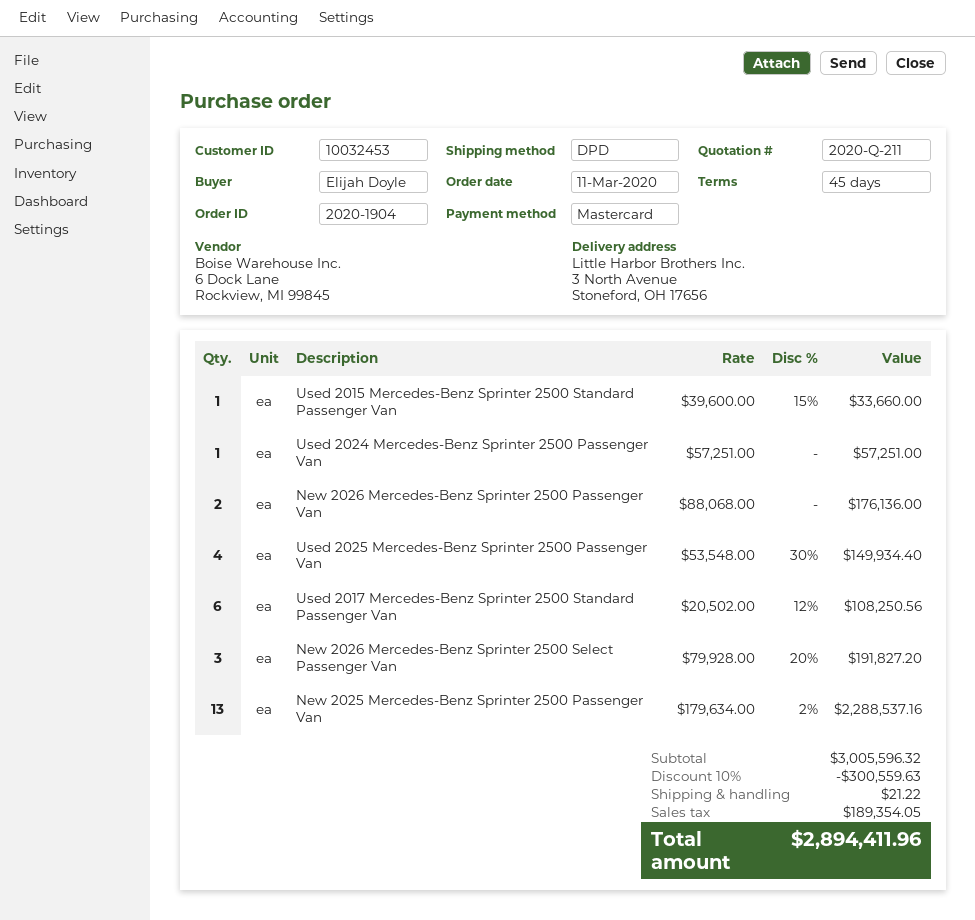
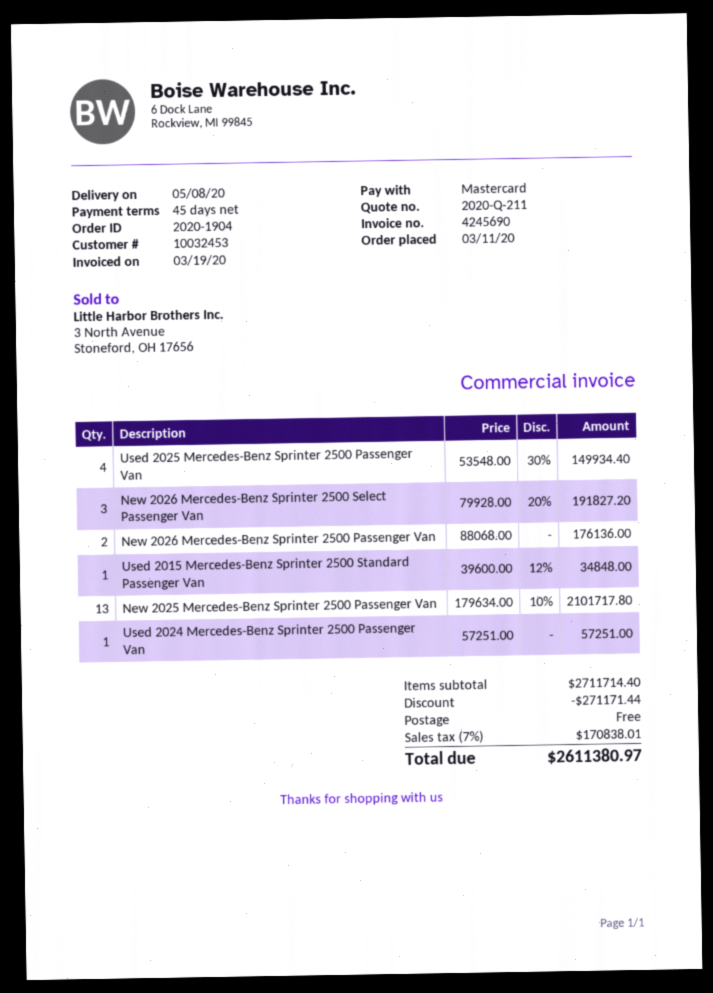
Used 2015 Mercedes-Benz Sprinter 2500 Standard Passenger Van: 1 x 39600.00 - 15% = 33660.00 -> 1 x 39600.00 - 12% = 34848.00
Used 2017 Mercedes-Benz Sprinter 2500 Standard Passenger Van: 6 x 20502.00 - 12% = 108250.56 -> none
New 2025 Mercedes-Benz Sprinter 2500 Passenger Van: 13 x 179634.00 - 2% = 2288537.16 -> 13 x 179634.00 - 10% = 2101717.80
subtotal: 3005596.32 -> 2711714.40
discount: 300559.63 -> 271171.44
shipping: 21.22 -> 0.00
tax: 189354.05 -> 170838.01
total: 2894411.96 -> 2611380.97

